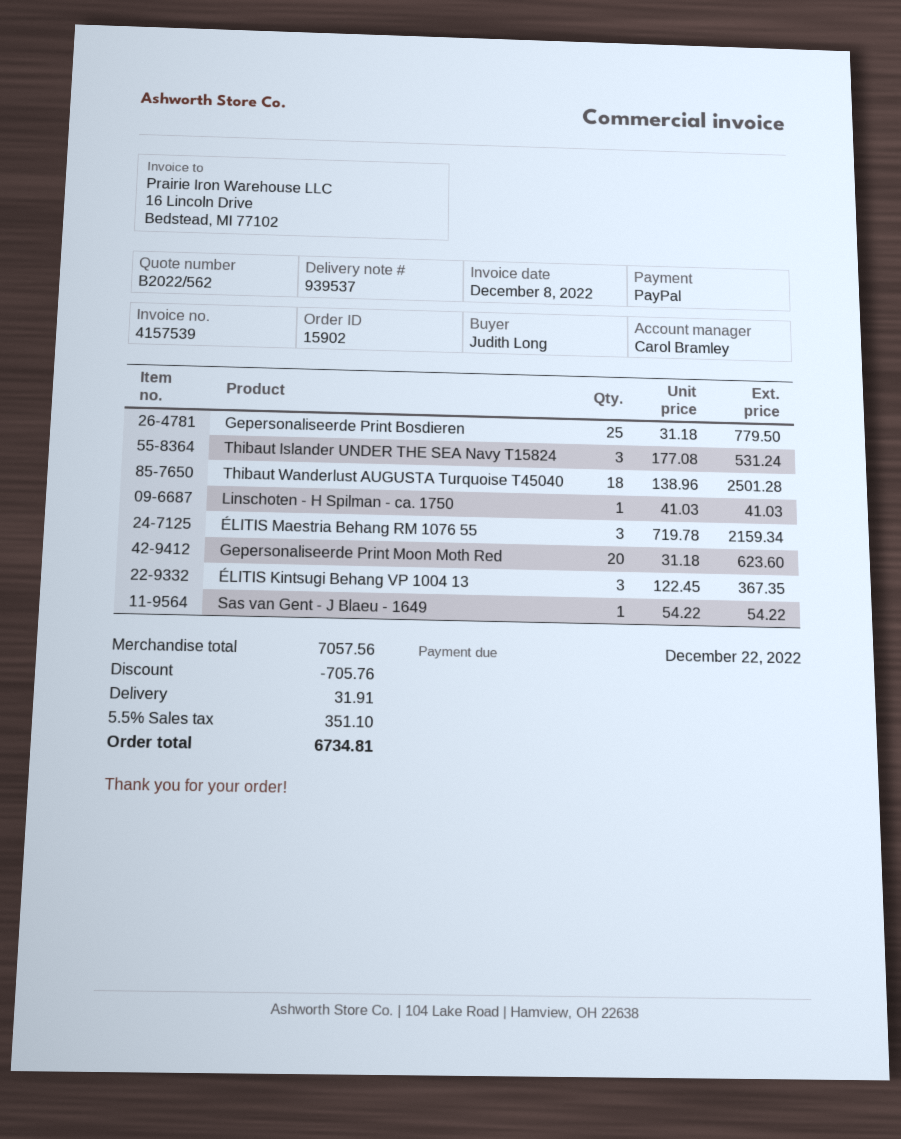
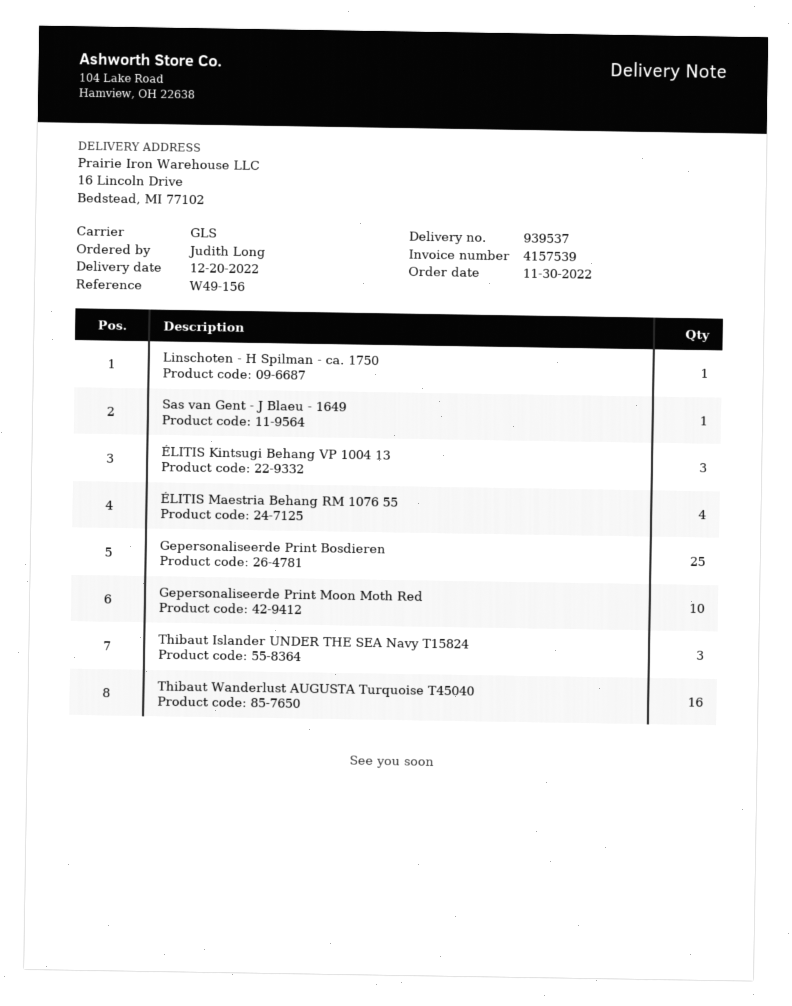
Thibaut Wanderlust AUGUSTA Turquoise T45040: 18 -> 16
ÉLITIS Maestria Behang RM 1076 55: 3 -> 4
Gepersonaliseerde Print Moon Moth Red: 20 -> 10

